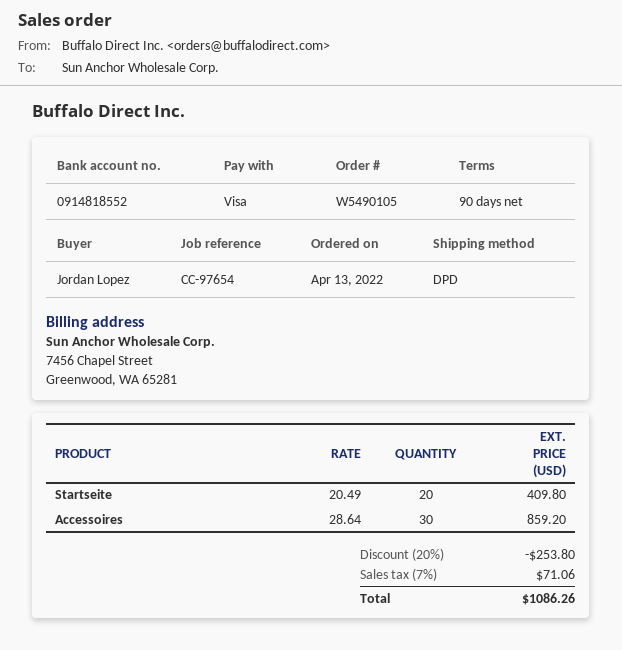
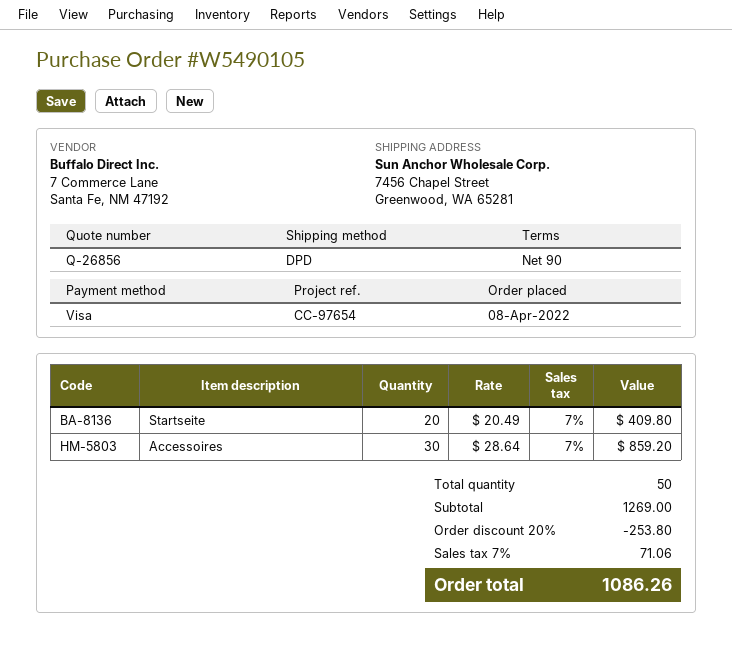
order date: 2022-04-13 -> 2022-04-08

